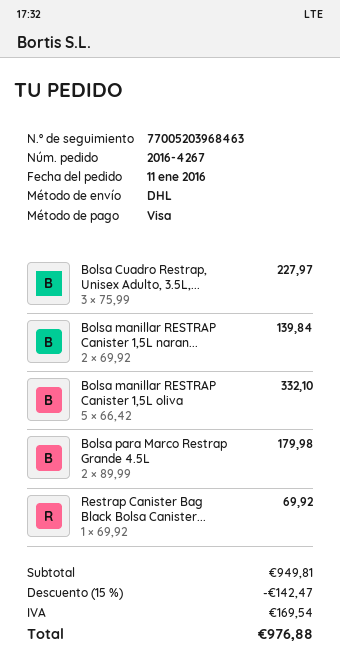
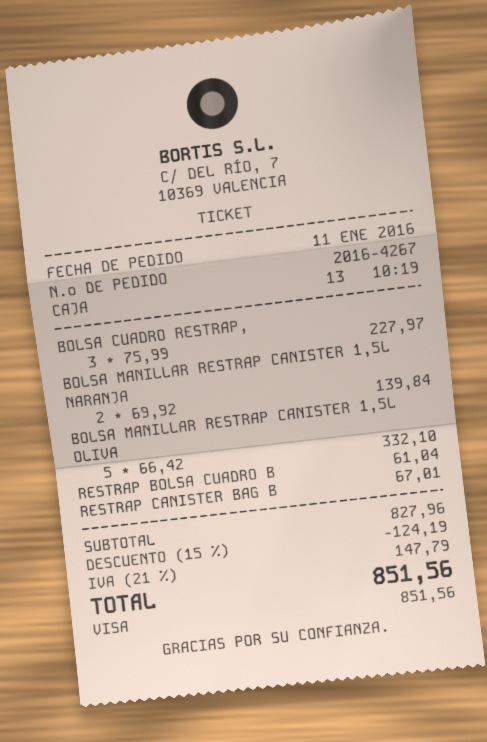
Bolsa para Marco Restrap Grande 4.5L: 2 x 89.99 = 179.98 -> none
Restrap Canister Bag Black Bolsa Canister...: 1 x 69.92 = 69.92 -> 1 x 67.01 = 67.01
RESTRAP BOLSA CUADRO B: none -> 1 x 61.04 = 61.04
subtotal: 949.81 -> 827.96
discount: 15% = 142.47 -> 15% = 124.19
tax: 169.54 -> 147.79
total: 976.88 -> 851.56

